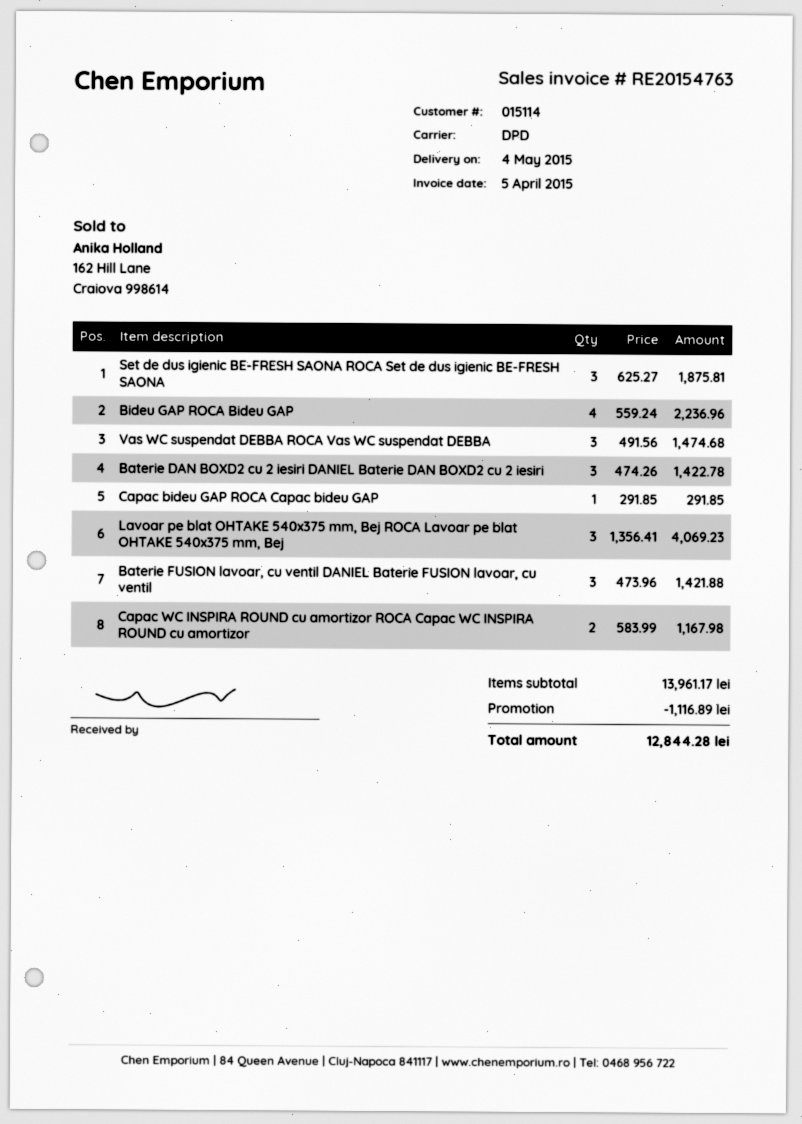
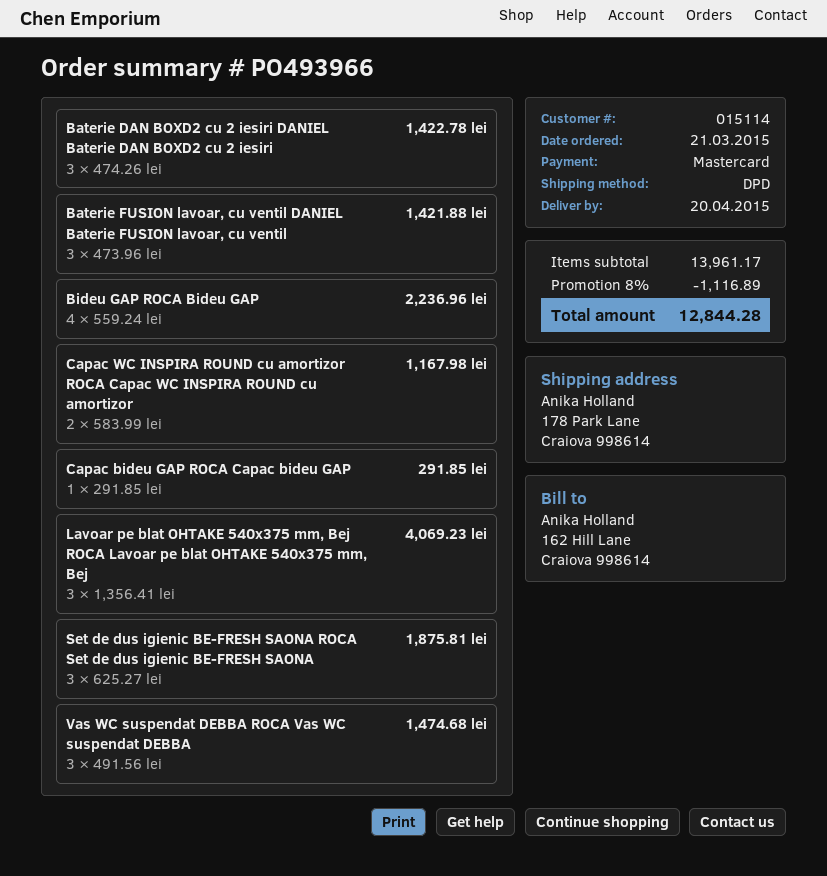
delivery date: 2015-05-04 -> 2015-04-20

